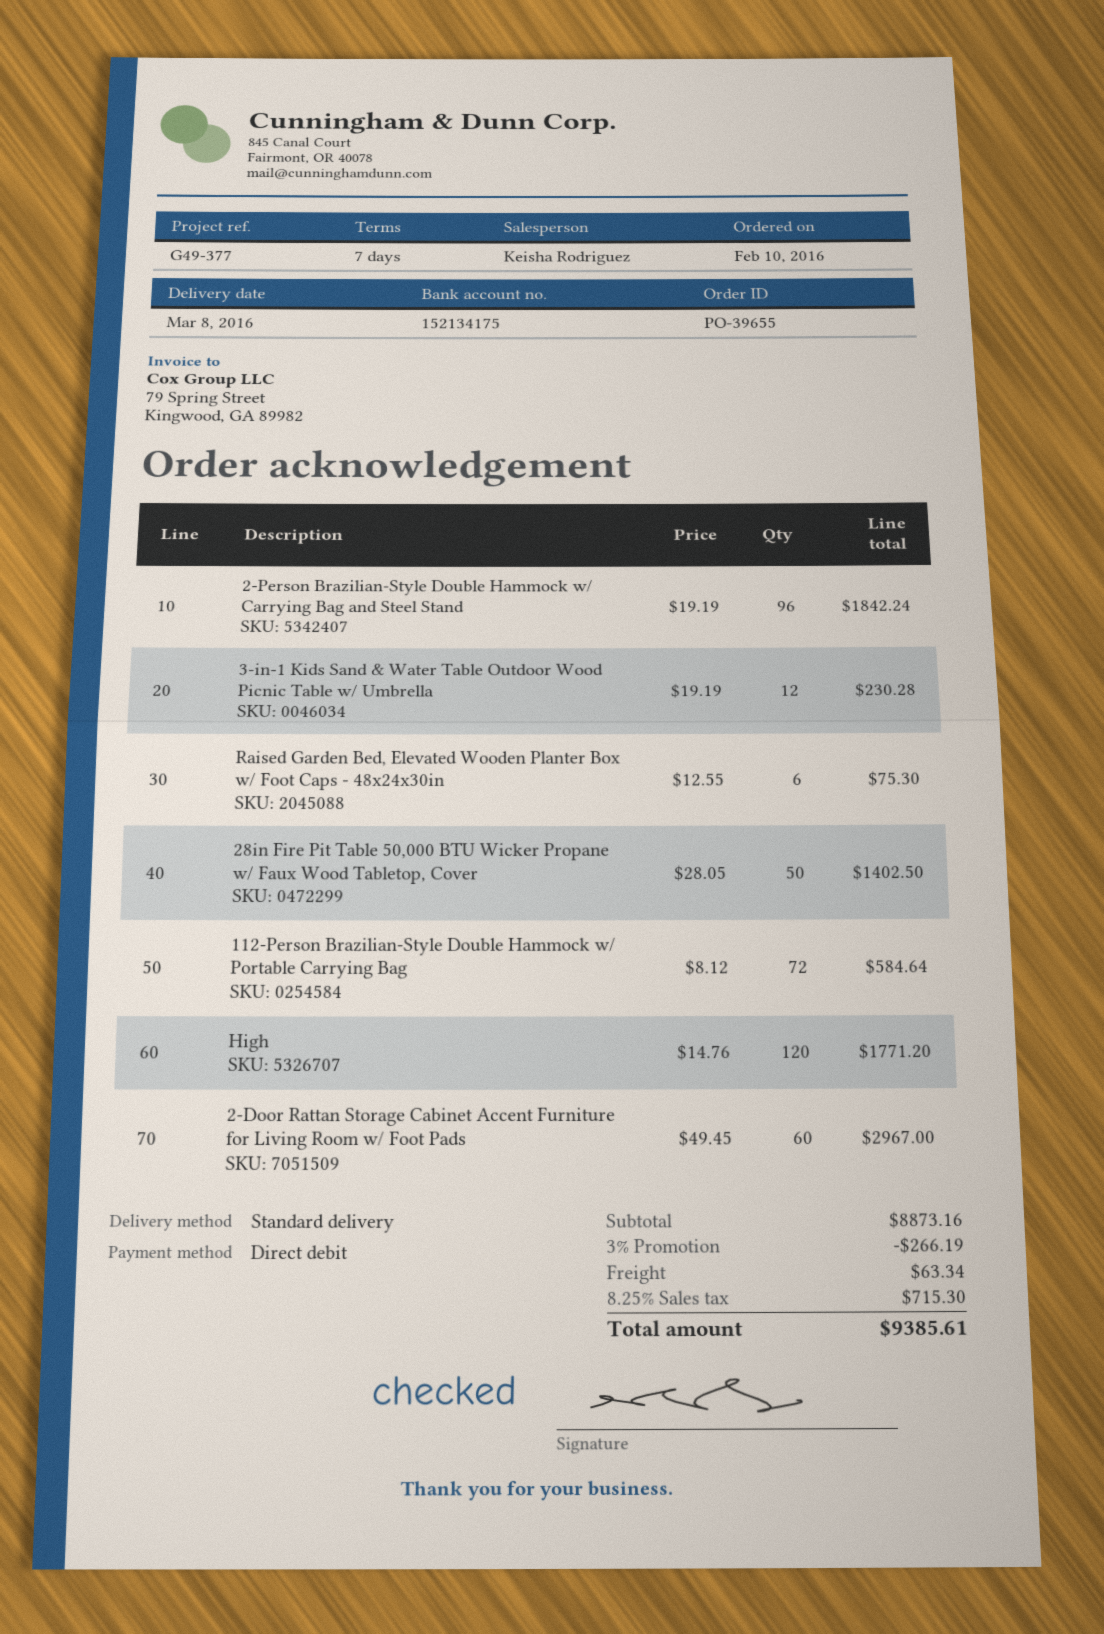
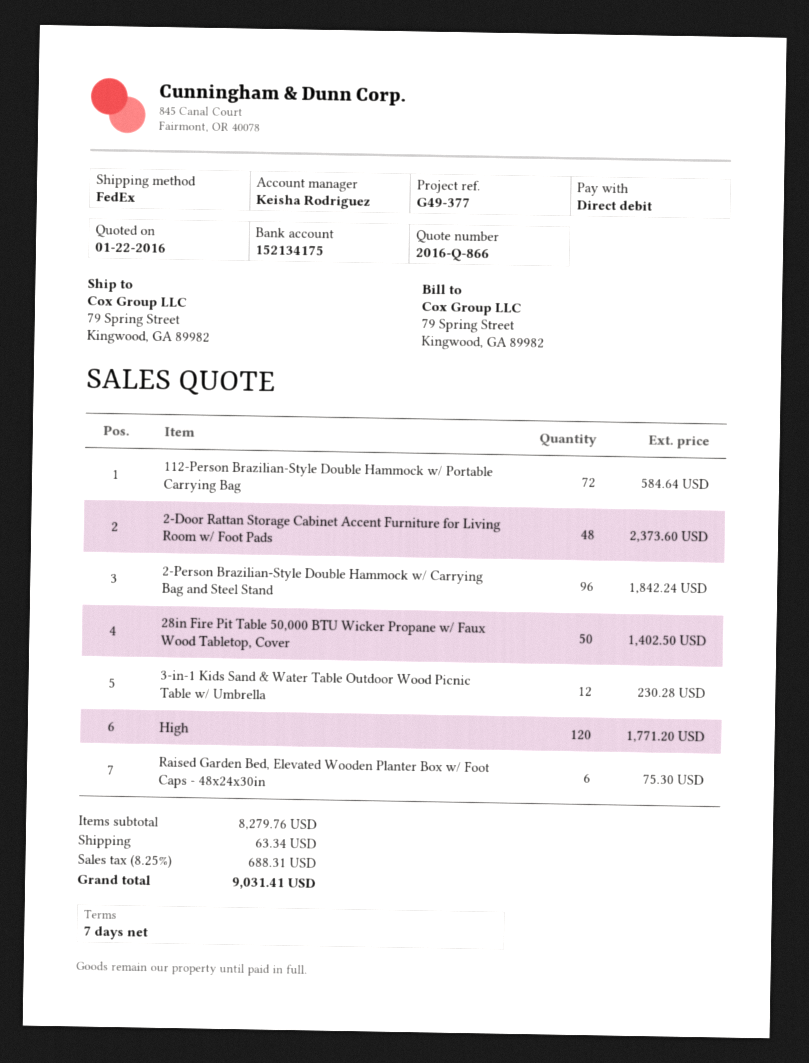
shipping method: standard -> FedEx
2-Door Rattan Storage Cabinet Accent Furniture for Living Room w/ Foot Pads: 60 for 2967.00 -> 48 for 2373.60
subtotal: 8873.16 -> 8279.76
discount: 3% = 266.19 -> none
tax: 8.25% = 715.30 -> 8.25% = 688.31
total: 9385.61 -> 9031.41

